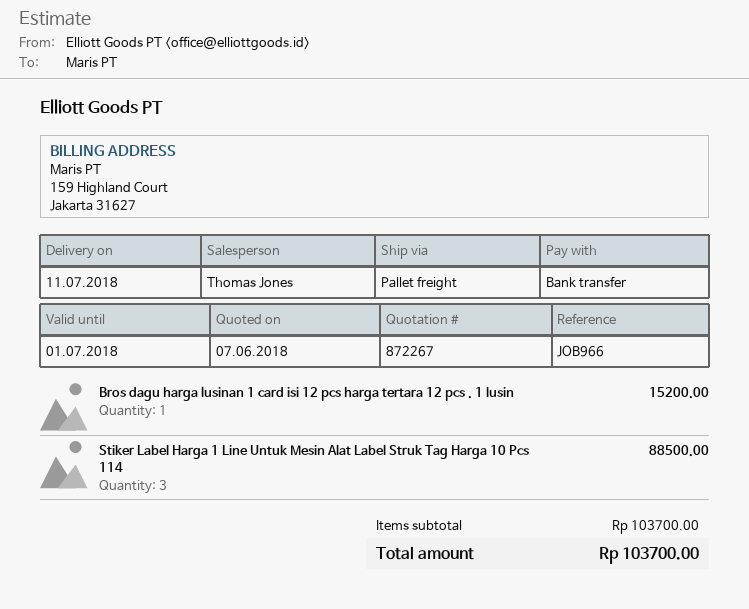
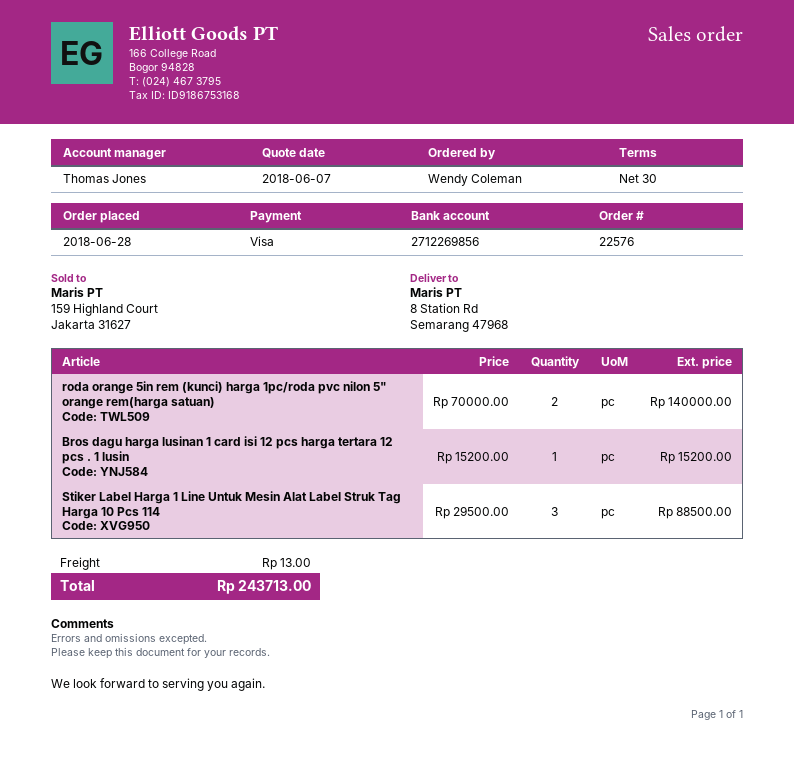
payment method: bank transfer -> Visa
roda orange 5in rem (kunci) harga 1pc/roda pvc nilon 5" orange rem(harga satuan): none -> 2 for 140000.00
shipping: none -> 13.00
total: 103700.00 -> 243713.00

